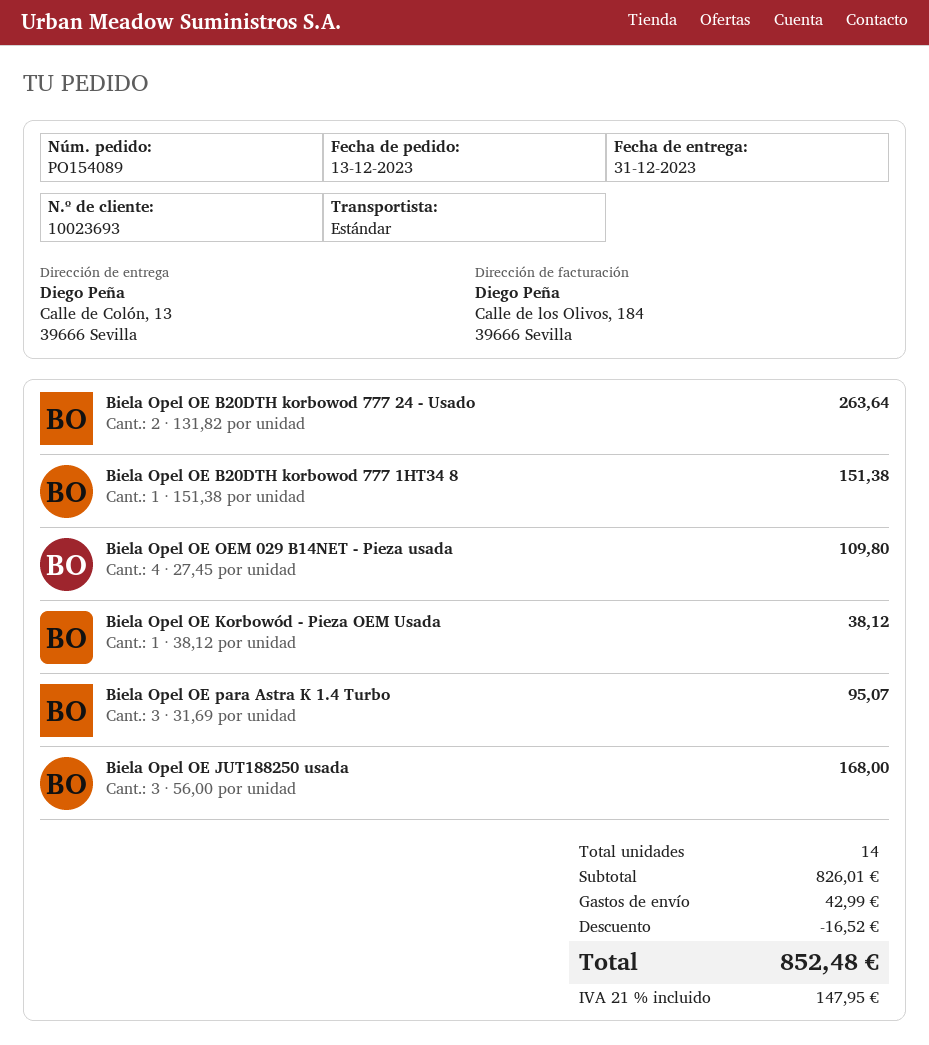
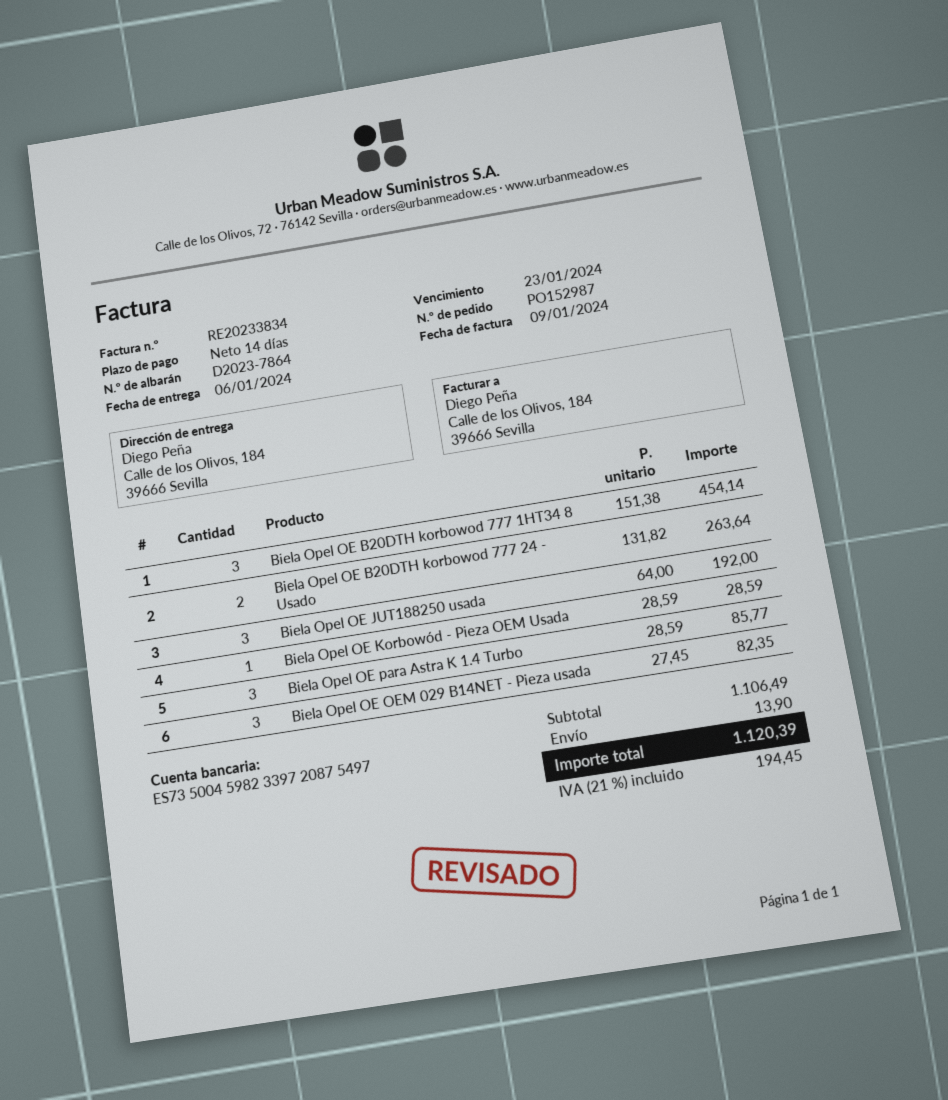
order number: PO154089 -> PO152987
delivery date: 2023-12-31 -> 2024-01-06
ship to: Calle de Colón, 13, 39666 Sevilla -> Calle de los Olivos, 184, 39666 Sevilla
Biela Opel OE B20DTH korbowod 777 1HT34 8: 1 x 151.38 = 151.38 -> 3 x 151.38 = 454.14
Biela Opel OE OEM 029 B14NET - Pieza usada: 4 x 27.45 = 109.80 -> 3 x 27.45 = 82.35
Biela Opel OE Korbowód - Pieza OEM Usada: 1 x 38.12 = 38.12 -> 1 x 28.59 = 28.59
Biela Opel OE para Astra K 1.4 Turbo: 3 x 31.69 = 95.07 -> 3 x 28.59 = 85.77
Biela Opel OE JUT188250 usada: 3 x 56.00 = 168.00 -> 3 x 64.00 = 192.00
subtotal: 826.01 -> 1106.49
discount: 16.52 -> none
shipping: 42.99 -> 13.90
tax: 21% = 147.95 -> 21% = 194.45
total: 852.48 -> 1120.39

